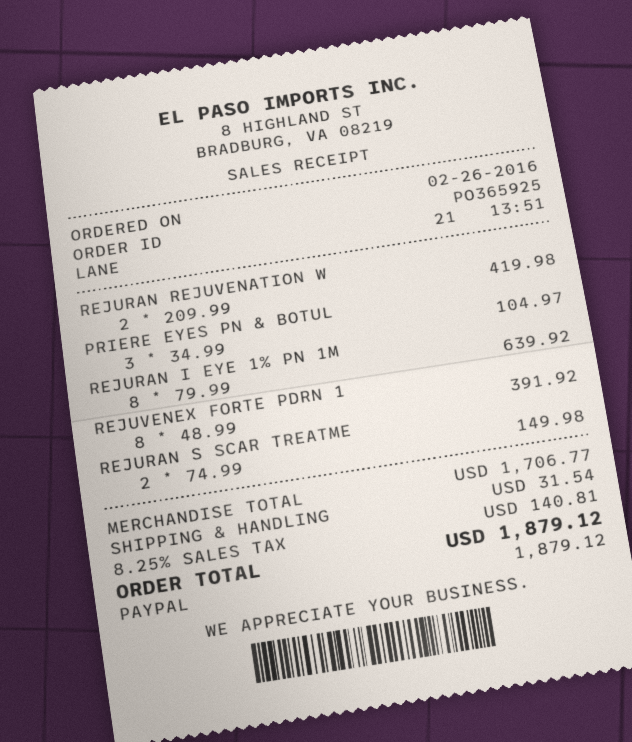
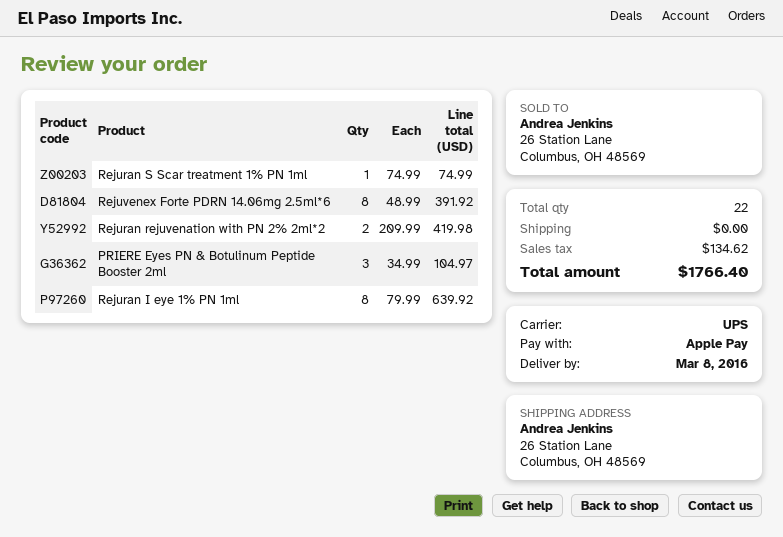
payment method: PayPal -> Apple Pay
REJURAN S SCAR TREATME: 2 x 74.99 = 149.98 -> 1 x 74.99 = 74.99
shipping: 31.54 -> 0.00
tax: 140.81 -> 134.62
total: 1879.12 -> 1766.40

